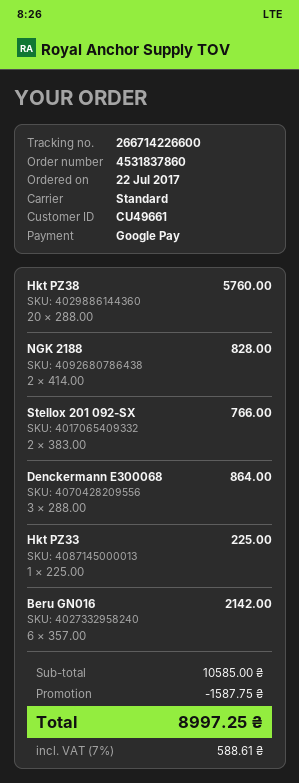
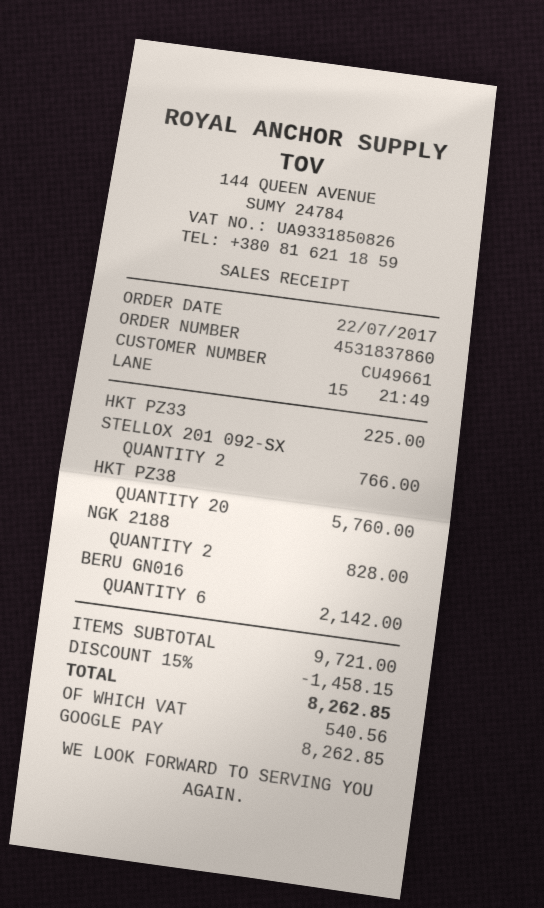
Denckermann E300068: 3 for 864.00 -> none
subtotal: 10585.00 -> 9721.00
discount: 1587.75 -> 1458.15
tax: 588.61 -> 540.56
total: 8997.25 -> 8262.85

